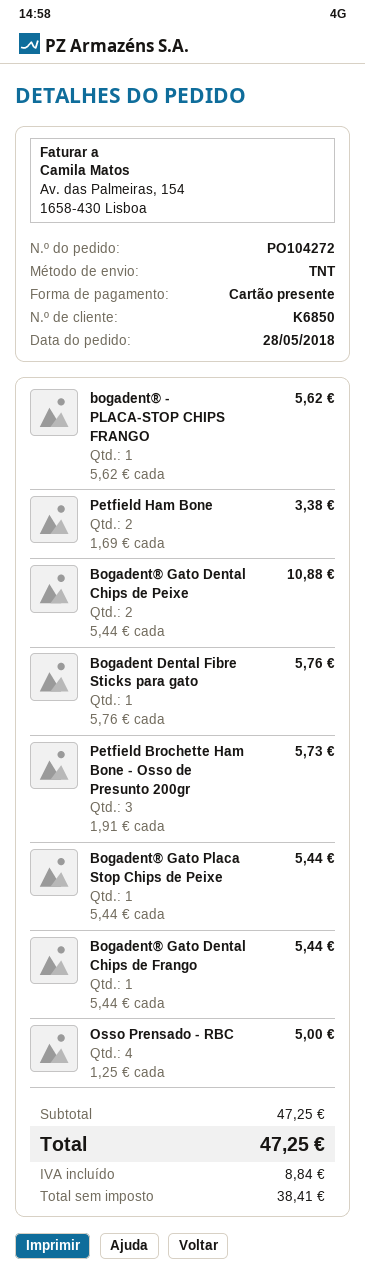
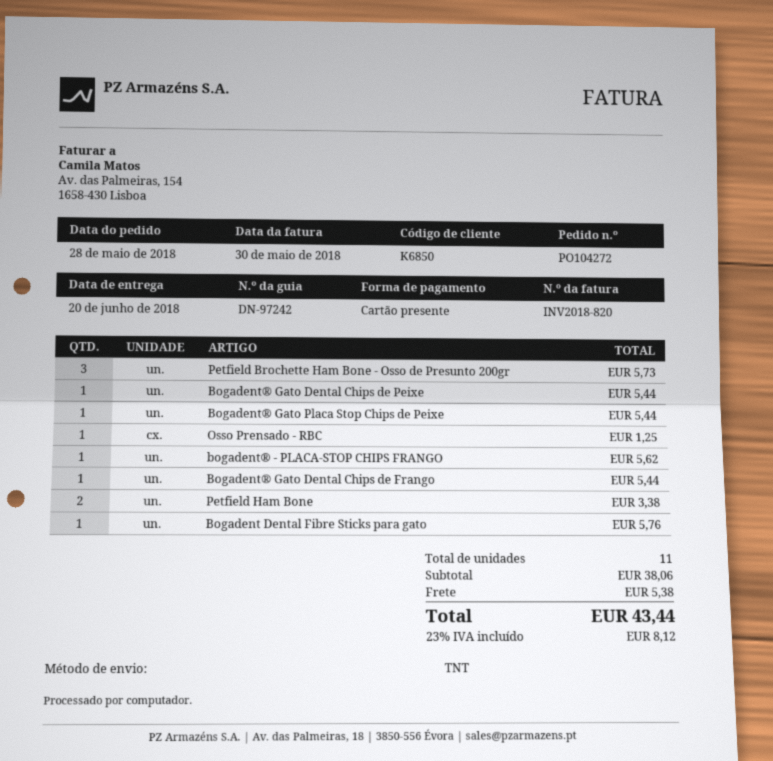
Bogadent® Gato Dental Chips de Peixe: 2 for 10.88 -> 1 for 5.44
Osso Prensado - RBC: 4 for 5.00 -> 1 for 1.25
subtotal: 47.25 -> 38.06
shipping: none -> 5.38
tax: 8.84 -> 8.12
total: 47.25 -> 43.44

